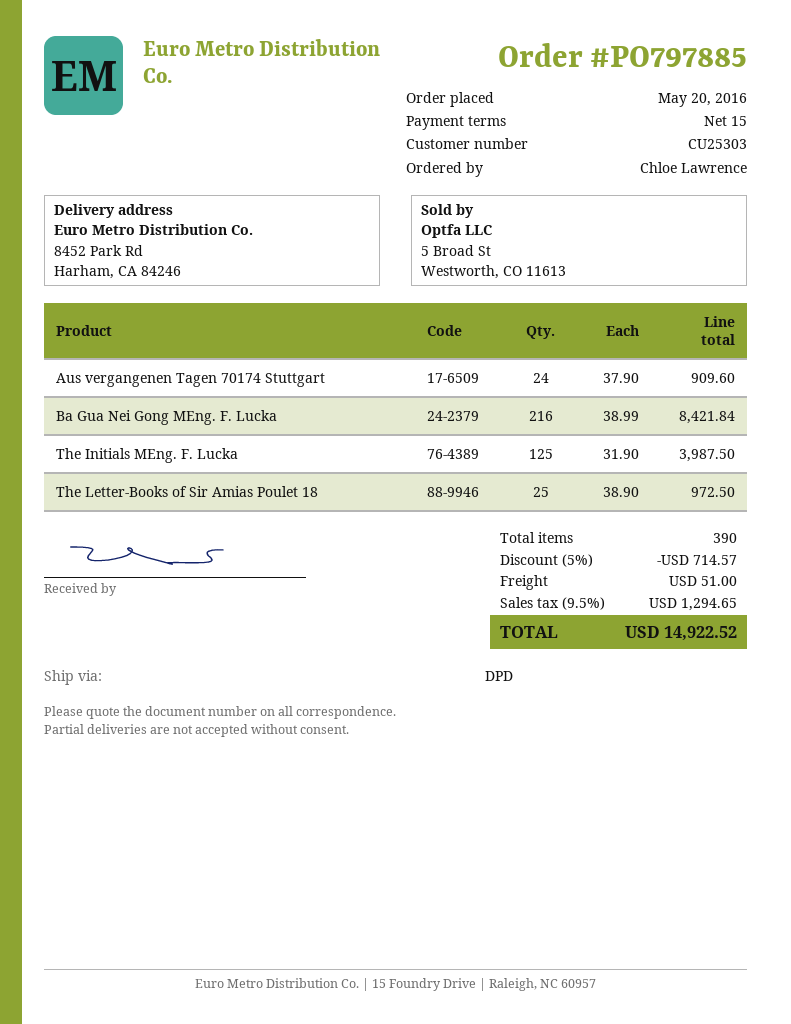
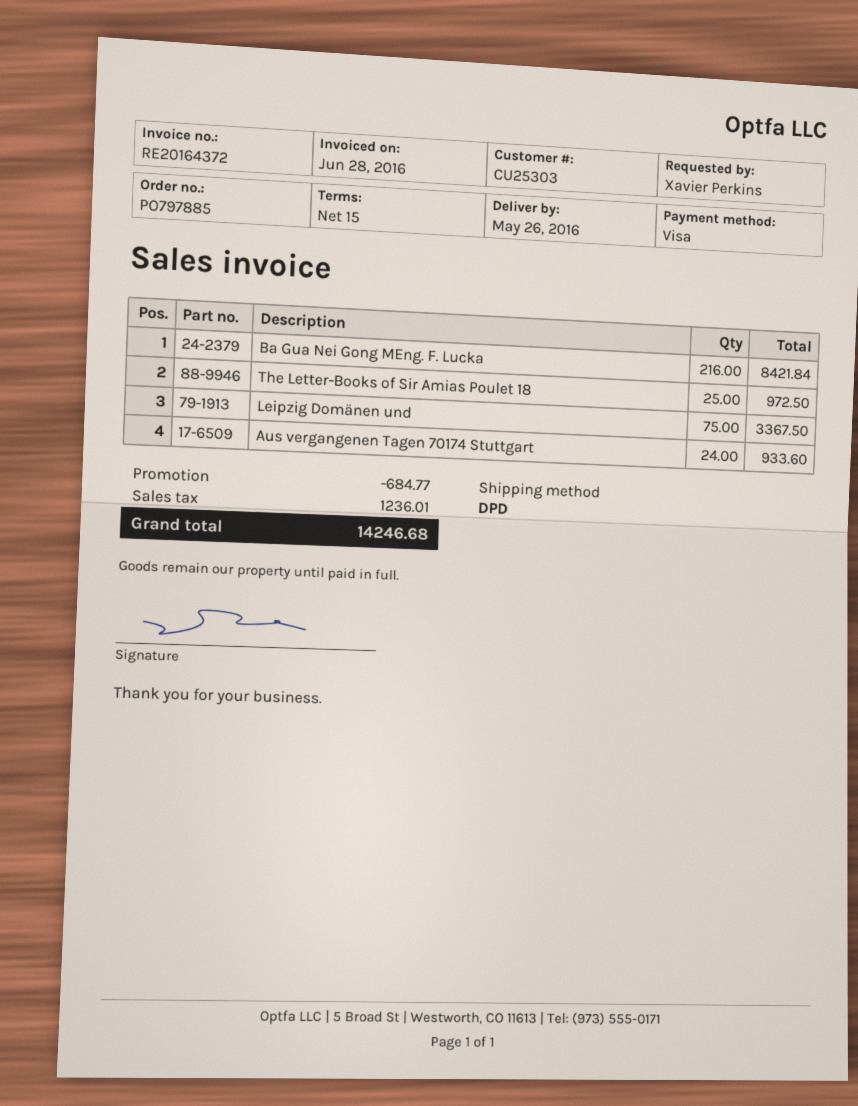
ordered by: Chloe Lawrence -> Xavier Perkins
Aus vergangenen Tagen 70174 Stuttgart: 24 for 909.60 -> 24 for 933.60
The Initials MEng. F. Lucka: 125 for 3987.50 -> none
Leipzig Domänen und: none -> 75 for 3367.50
discount: 714.57 -> 684.77
shipping: 51.00 -> none
tax: 1294.65 -> 1236.01
total: 14922.52 -> 14246.68

